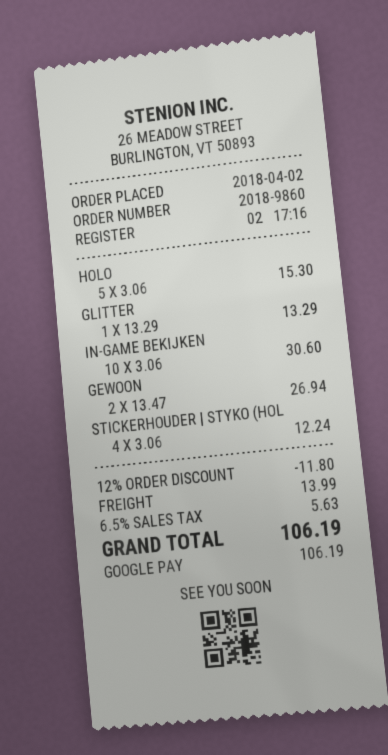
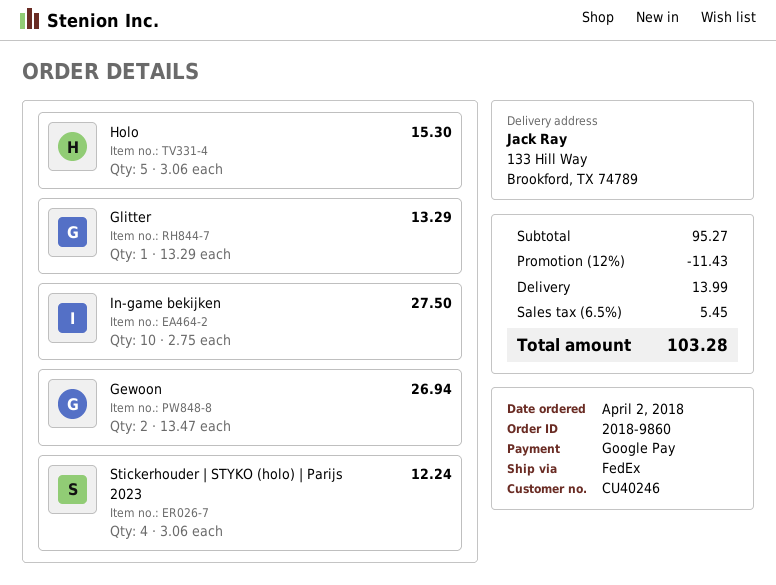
IN-GAME BEKIJKEN: 10 x 3.06 = 30.60 -> 10 x 2.75 = 27.50
discount: 12% = 11.80 -> 12% = 11.43
tax: 6.5% = 5.63 -> 6.5% = 5.45
total: 106.19 -> 103.28

